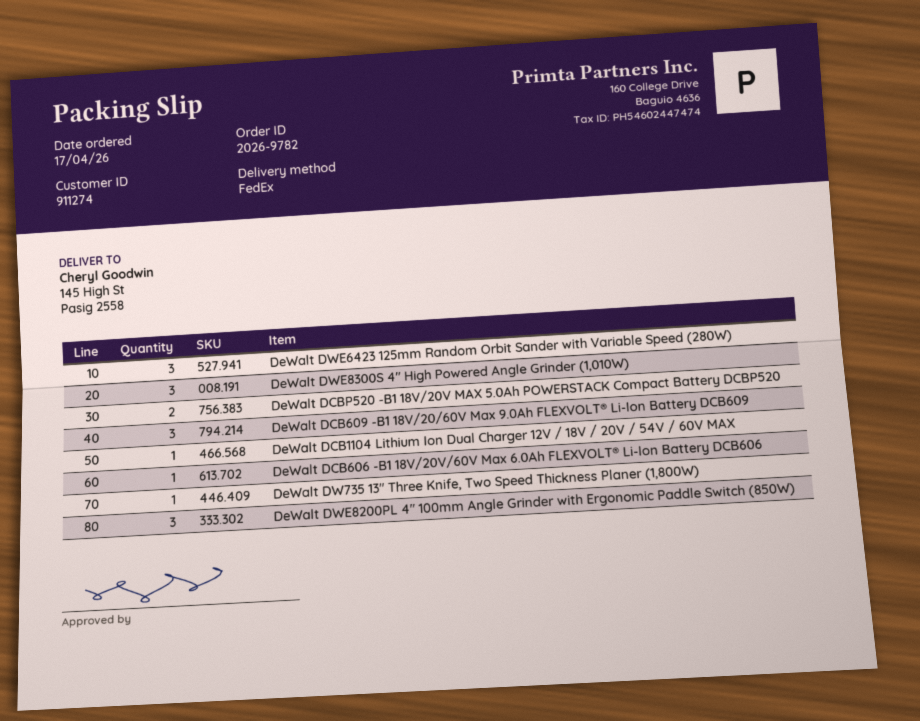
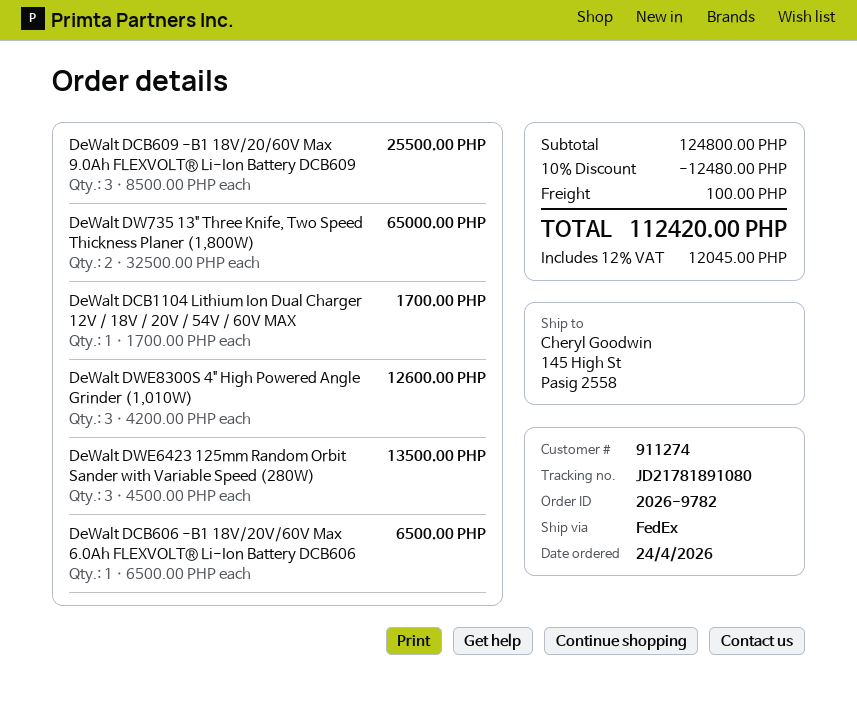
order date: 2026-04-17 -> 2026-04-24
DeWalt DCBP520 -B1 18V/20V MAX 5.0Ah POWERSTACK Compact Battery DCBP520: 2 -> none
DeWalt DW735 13" Three Knife, Two Speed Thickness Planer (1,800W): 1 -> 2
DeWalt DWE8200PL 4" 100mm Angle Grinder with Ergonomic Paddle Switch (850W): 3 -> none

